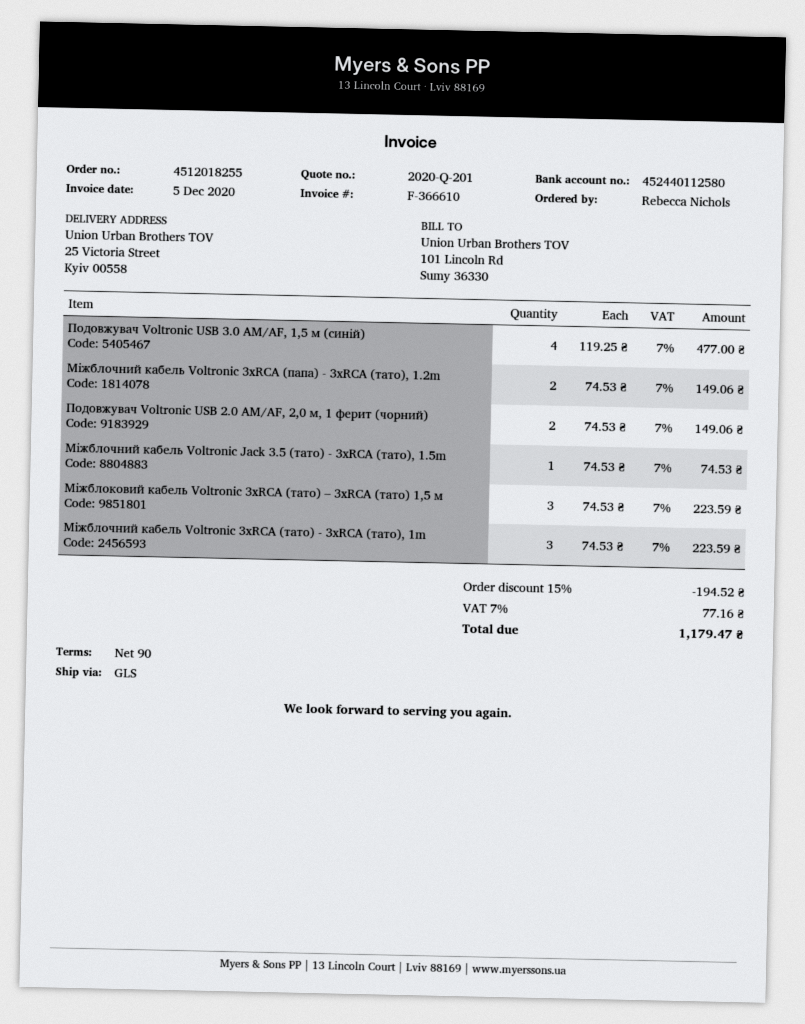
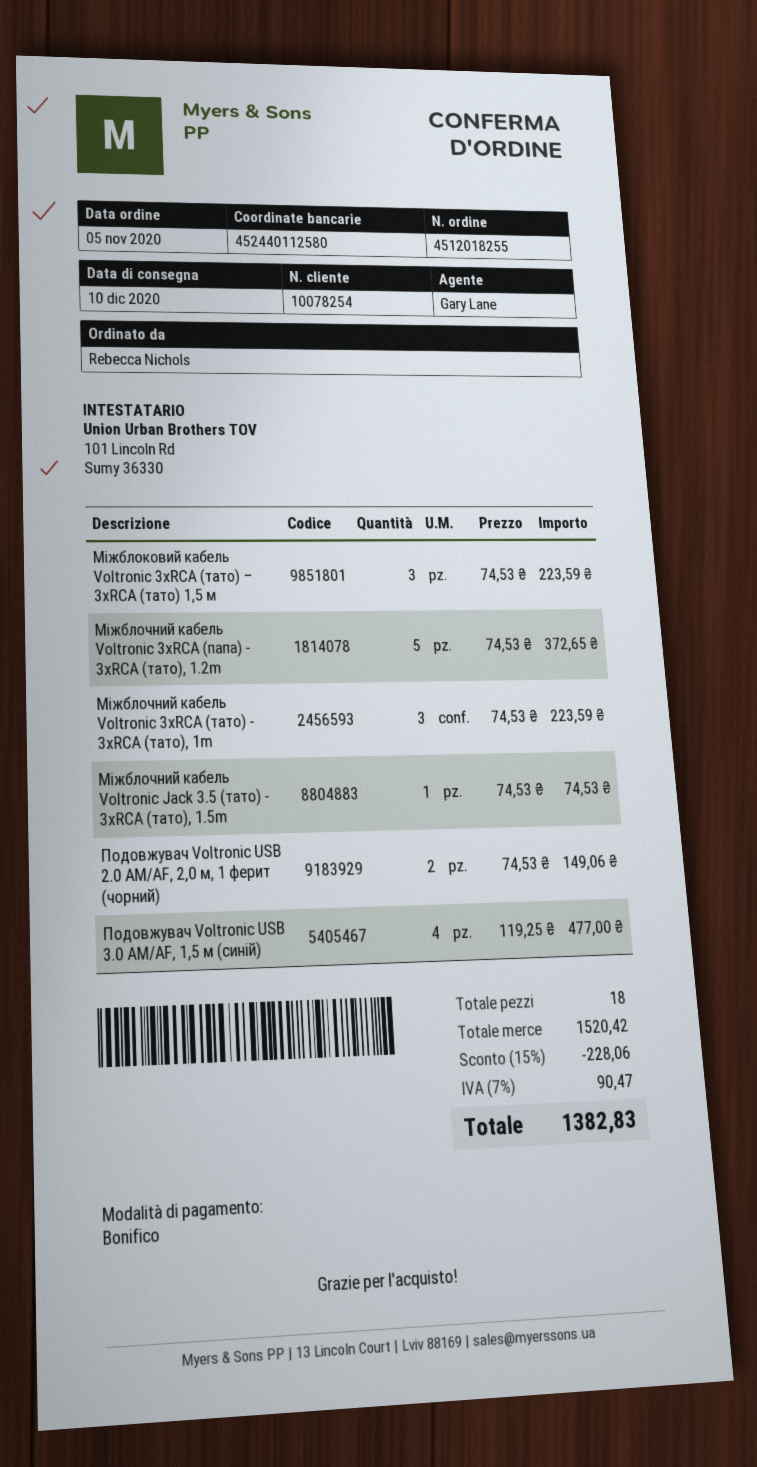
Міжблочний кабель Voltronic 3хRCA (папа) - 3хRCA (тато), 1.2m: 2 x 74.53 = 149.06 -> 5 x 74.53 = 372.65
discount: 15% = 194.52 -> 15% = 228.06
tax: 7% = 77.16 -> 7% = 90.47
total: 1179.47 -> 1382.83

